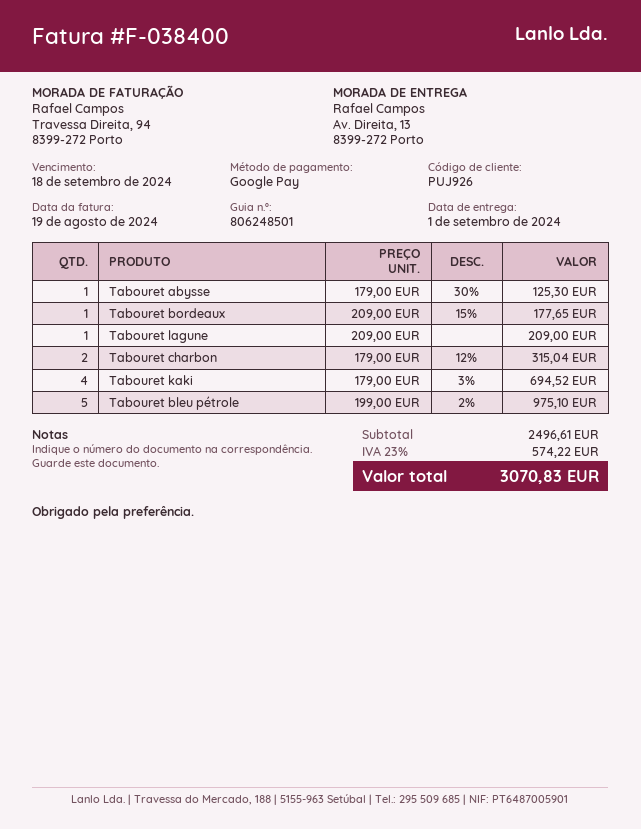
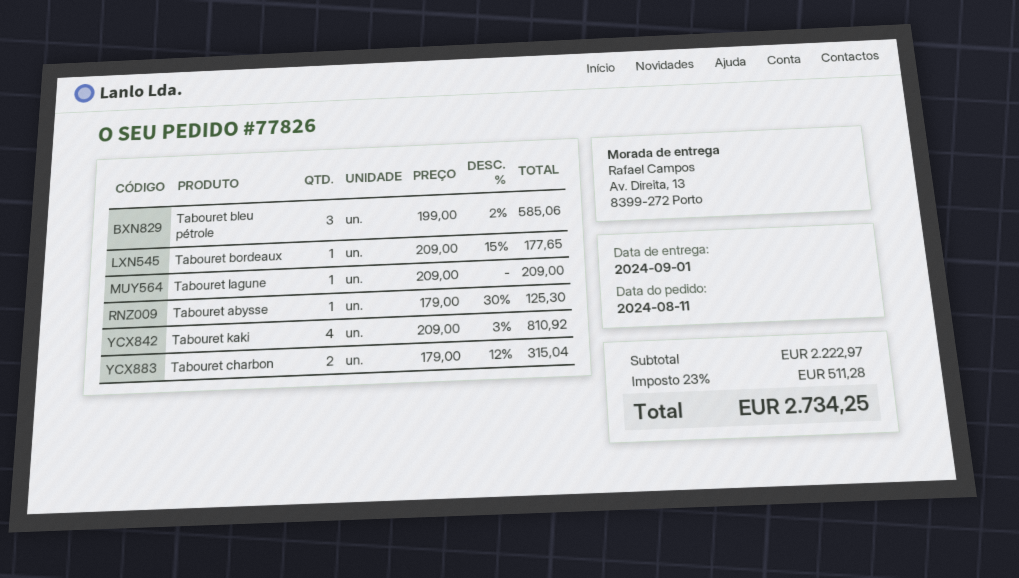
Tabouret kaki: 4 x 179.00 - 3% = 694.52 -> 4 x 209.00 - 3% = 810.92
Tabouret bleu pétrole: 5 x 199.00 - 2% = 975.10 -> 3 x 199.00 - 2% = 585.06
subtotal: 2496.61 -> 2222.97
tax: 23% = 574.22 -> 23% = 511.28
total: 3070.83 -> 2734.25

